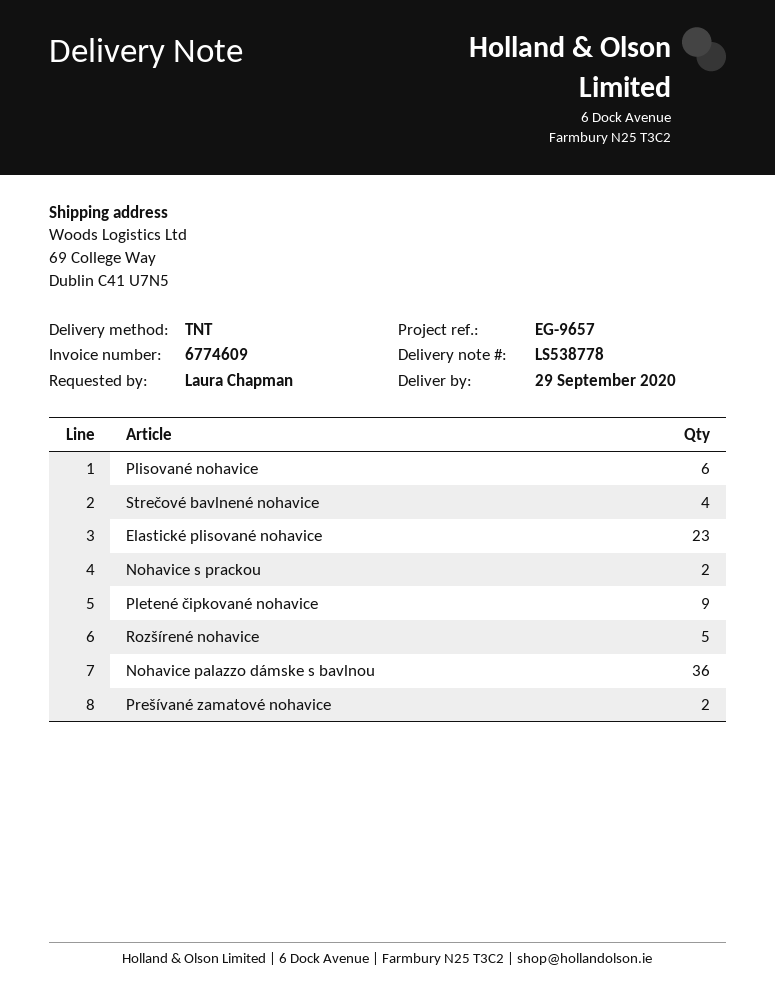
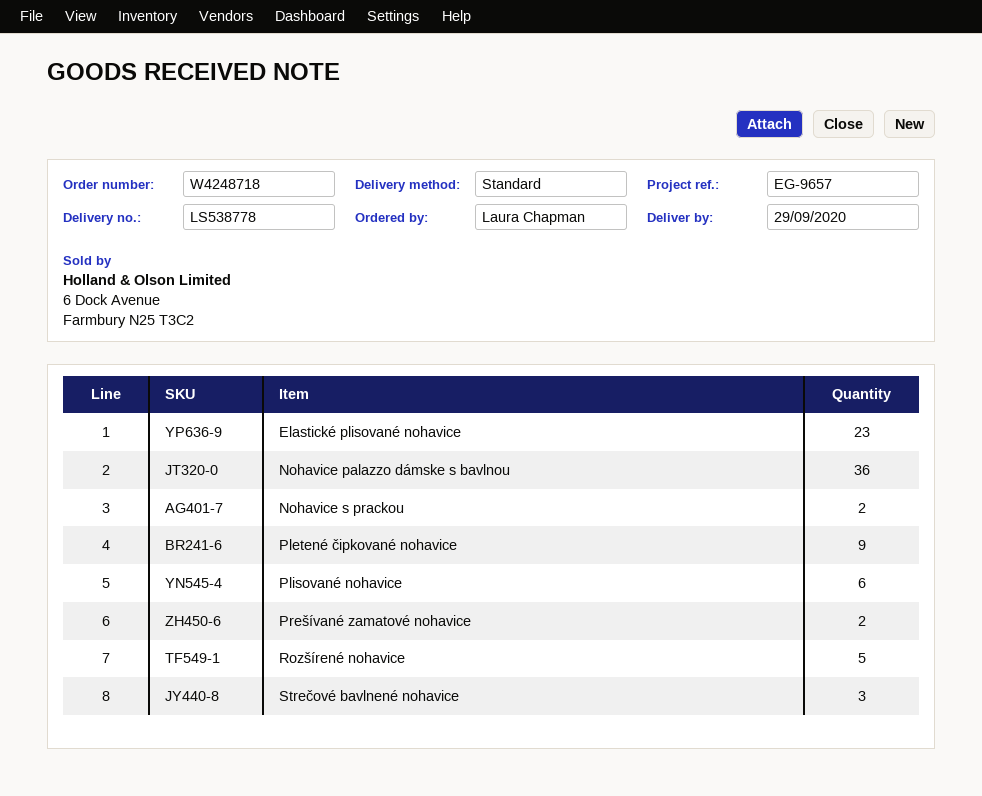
shipping method: TNT -> standard
Strečové bavlnené nohavice: 4 -> 3

